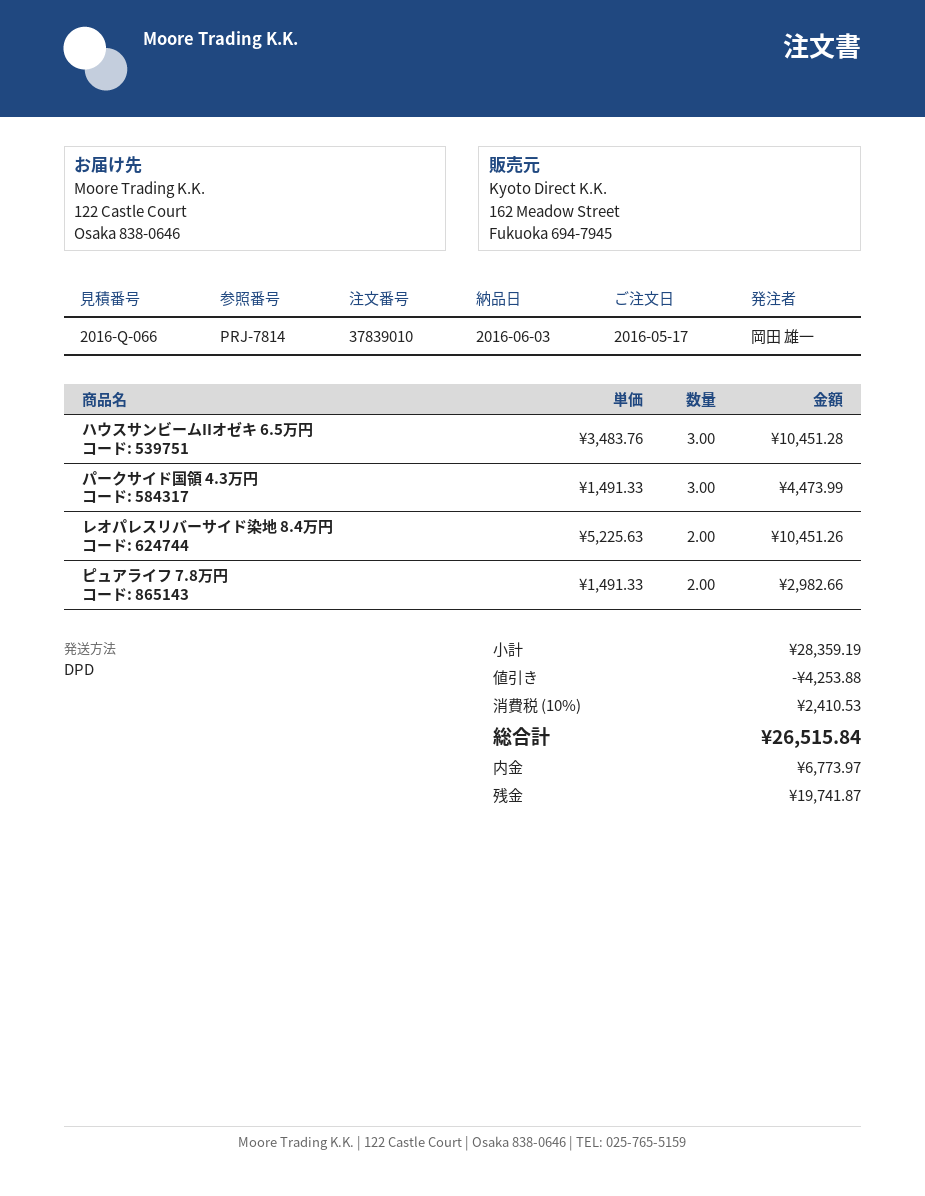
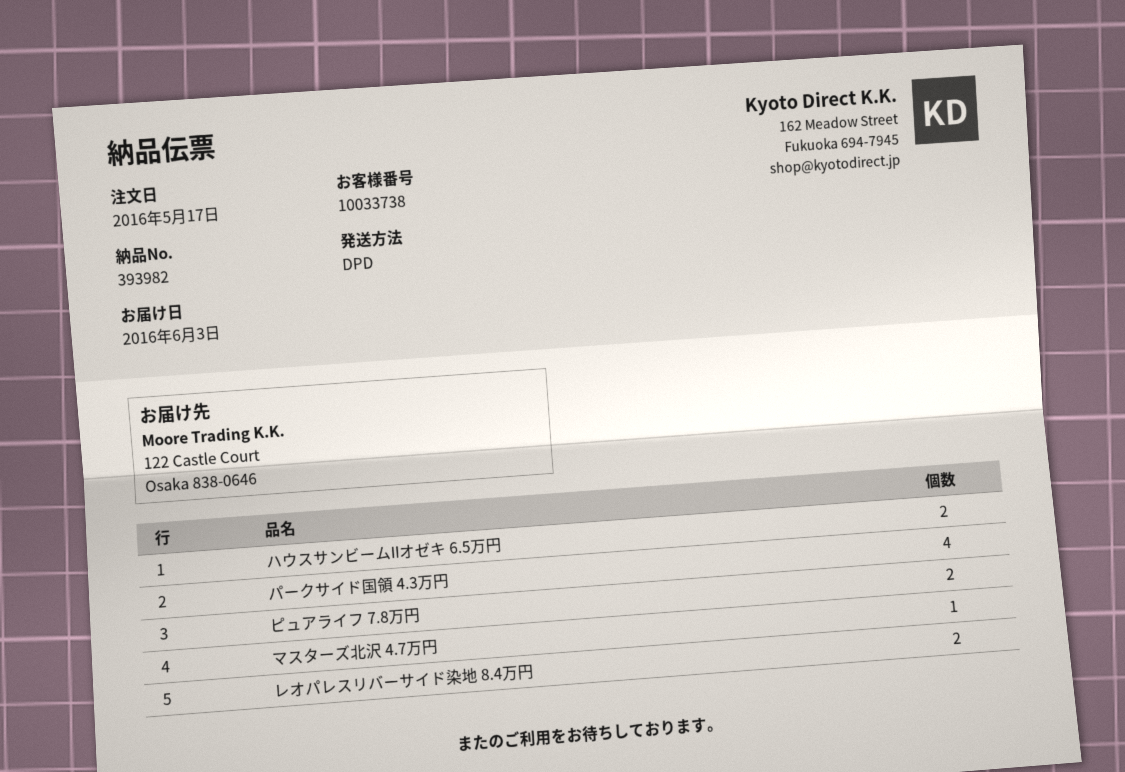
ハウスサンビームIIオゼキ 6.5万円: 3 -> 2
パークサイド国領 4.3万円: 3 -> 4
マスターズ北沢 4.7万円: none -> 1

